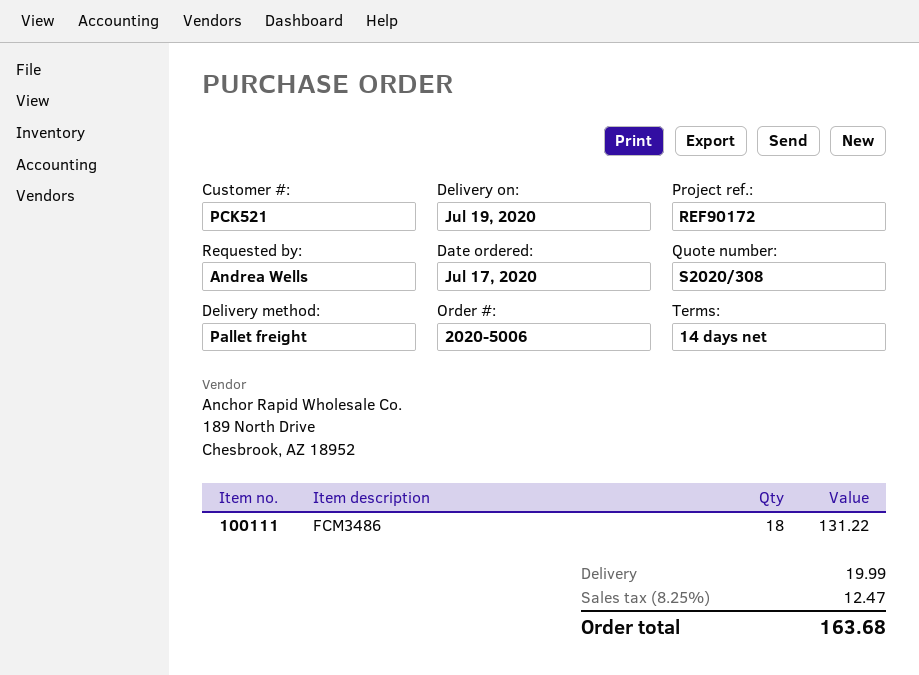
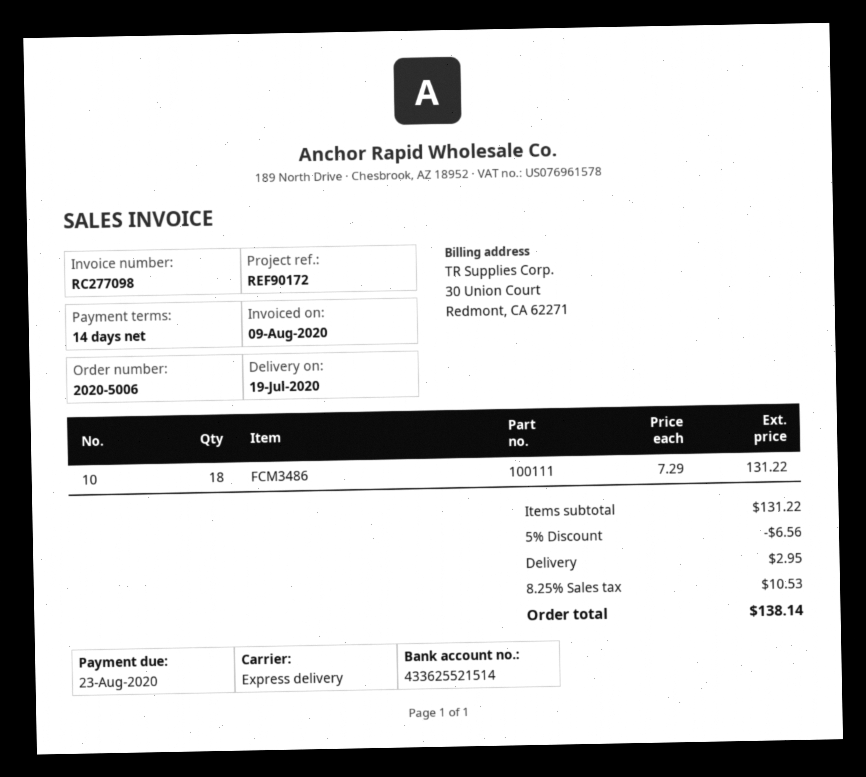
shipping method: pallet freight -> express
discount: none -> 5% = 6.56
shipping: 19.99 -> 2.95
tax: 8.25% = 12.47 -> 8.25% = 10.53
total: 163.68 -> 138.14

